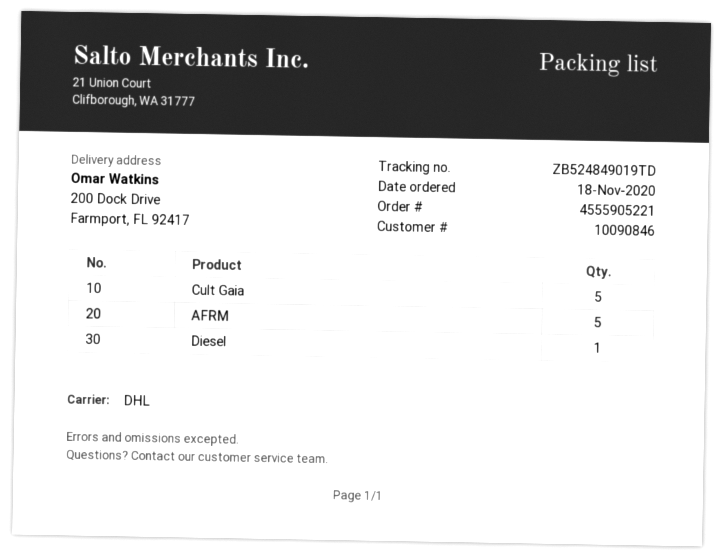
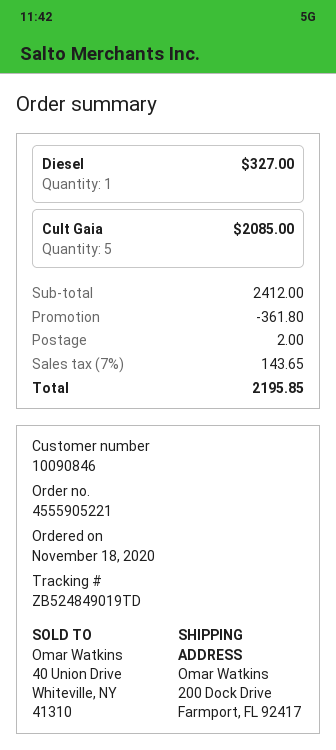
AFRM: 5 -> none

